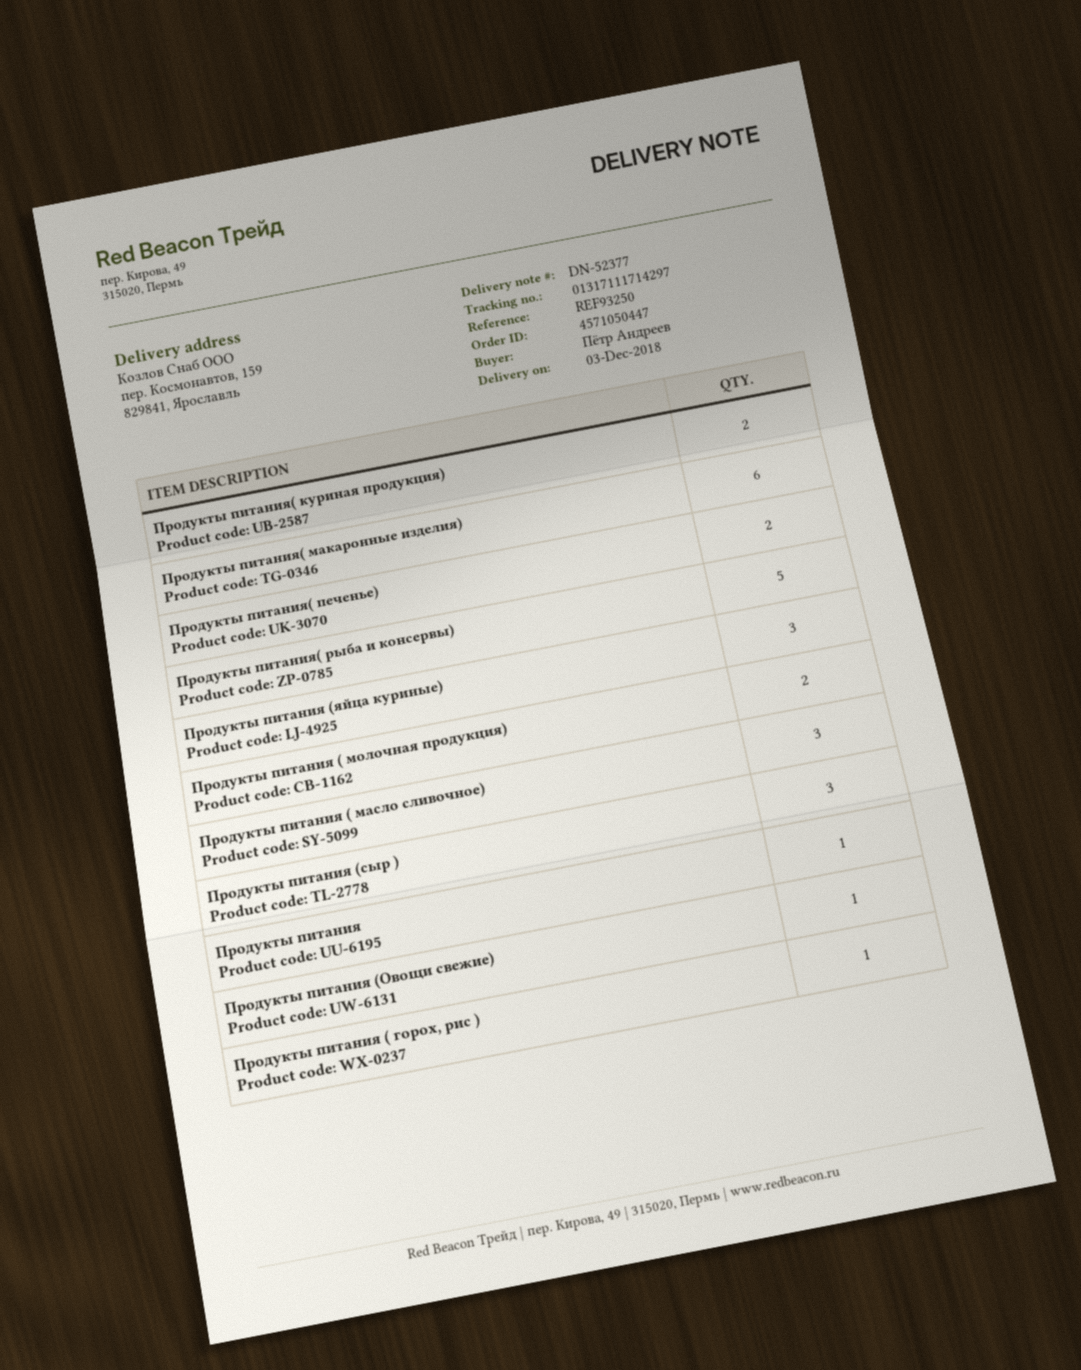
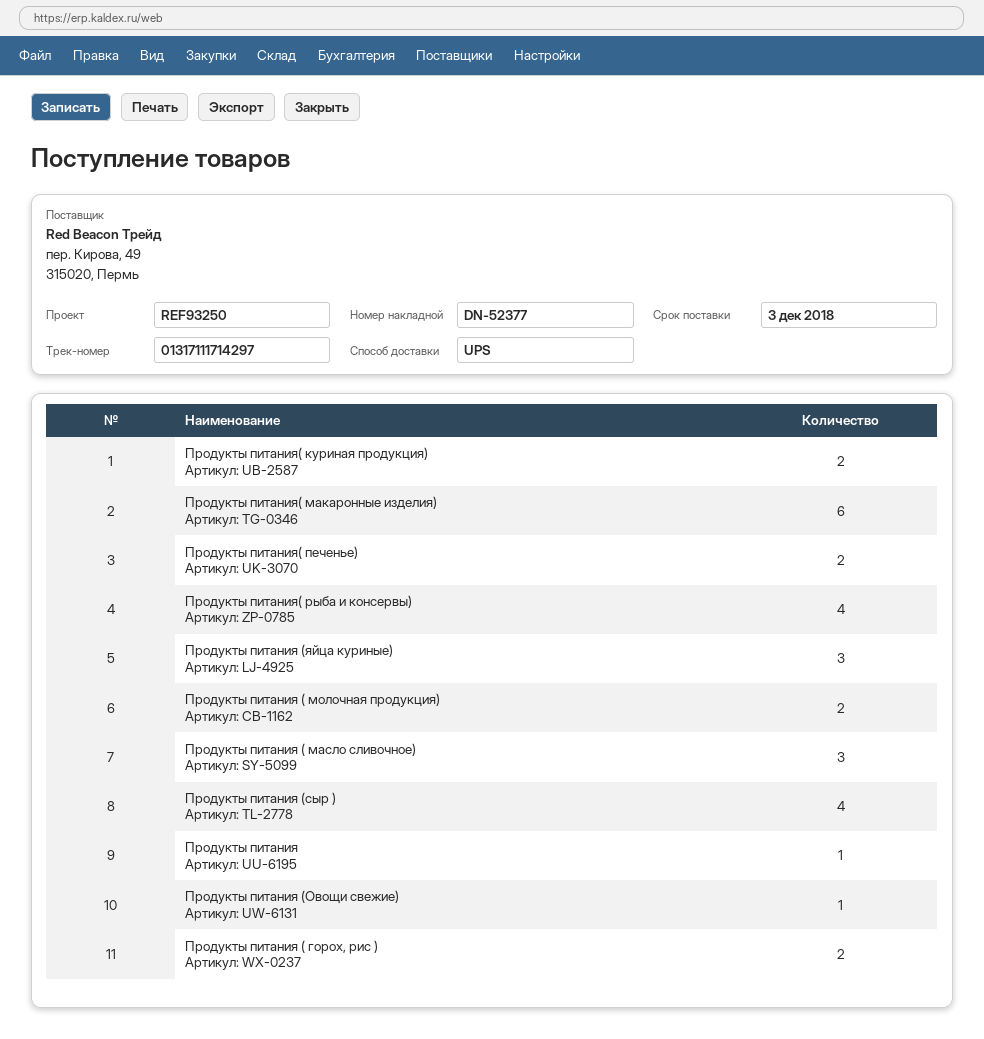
Продукты питания( рыба и консервы): 5 -> 4
Продукты питания (сыр ): 3 -> 4
Продукты питания ( горох, рис ): 1 -> 2

